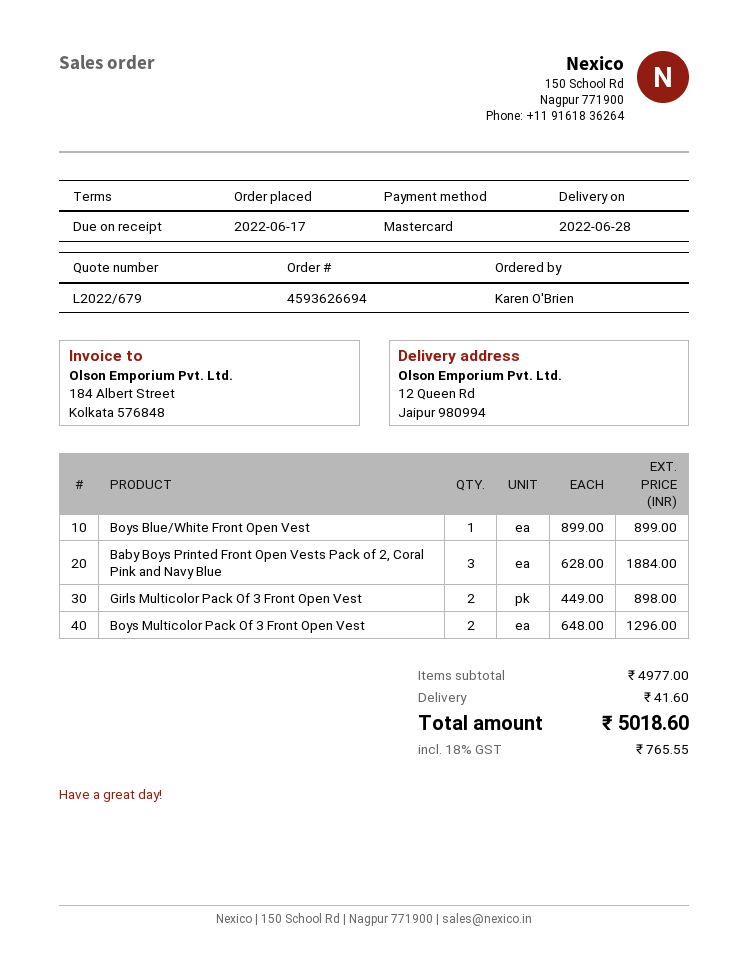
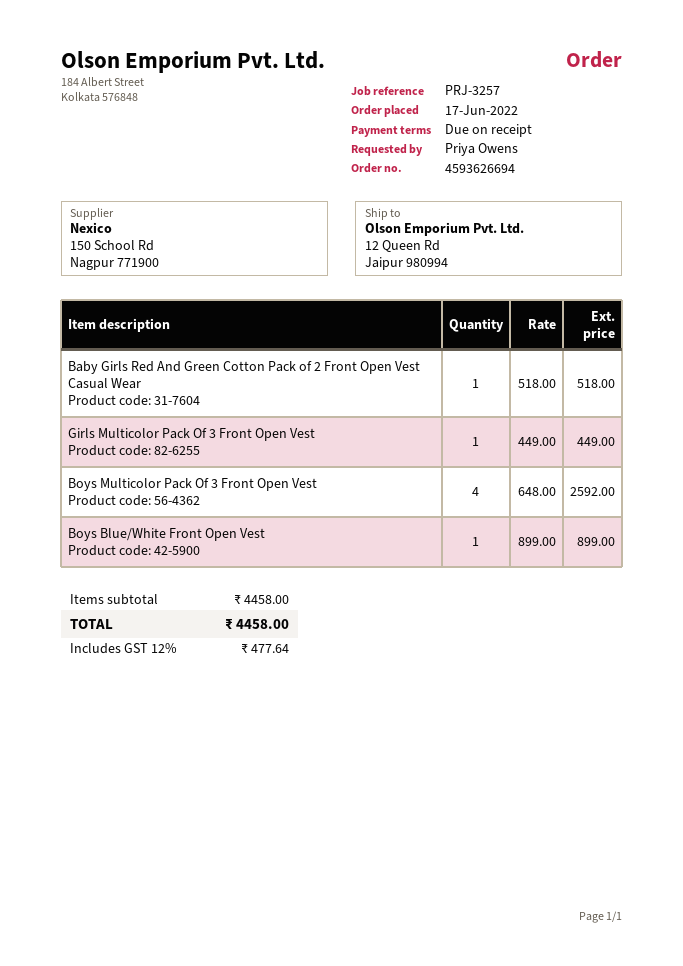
ordered by: Karen O'Brien -> Priya Owens
Baby Boys Printed Front Open Vests Pack of 2, Coral Pink and Navy Blue: 3 x 628.00 = 1884.00 -> none
Girls Multicolor Pack Of 3 Front Open Vest: 2 x 449.00 = 898.00 -> 1 x 449.00 = 449.00
Boys Multicolor Pack Of 3 Front Open Vest: 2 x 648.00 = 1296.00 -> 4 x 648.00 = 2592.00
Baby Girls Red And Green Cotton Pack of 2 Front Open Vest Casual Wear: none -> 1 x 518.00 = 518.00
subtotal: 4977.00 -> 4458.00
shipping: 41.60 -> none
tax: 18% = 765.55 -> 12% = 477.64
total: 5018.60 -> 4458.00

